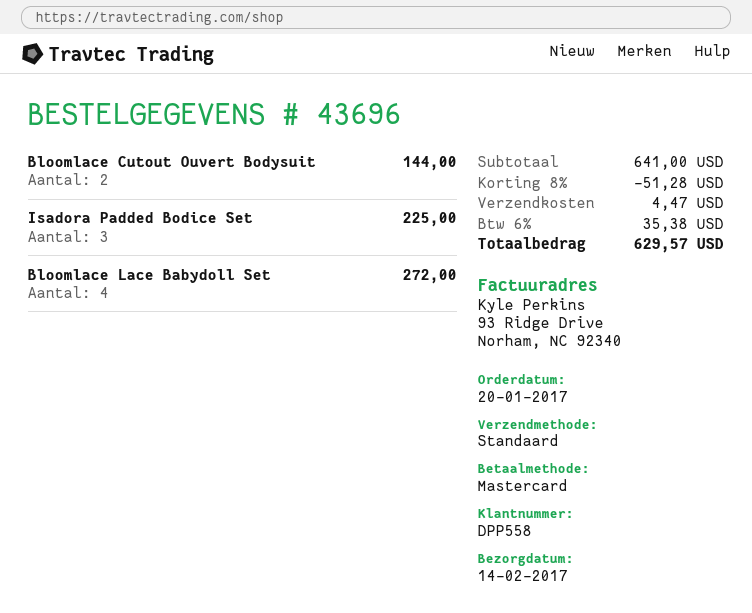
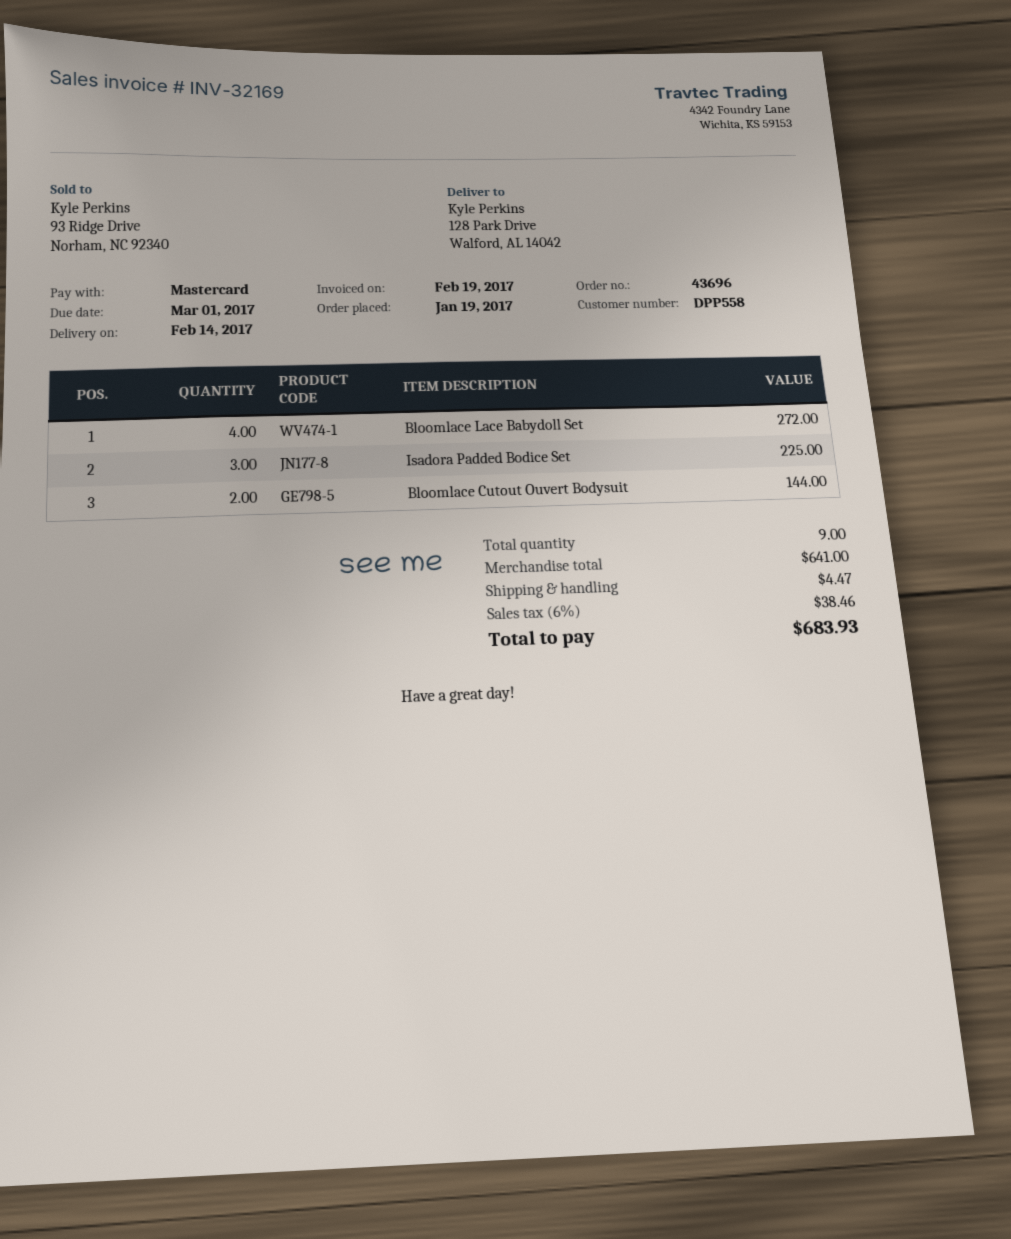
order date: 2017-01-20 -> 2017-01-19
discount: 8% = 51.28 -> none
tax: 6% = 35.38 -> 6% = 38.46
total: 629.57 -> 683.93

